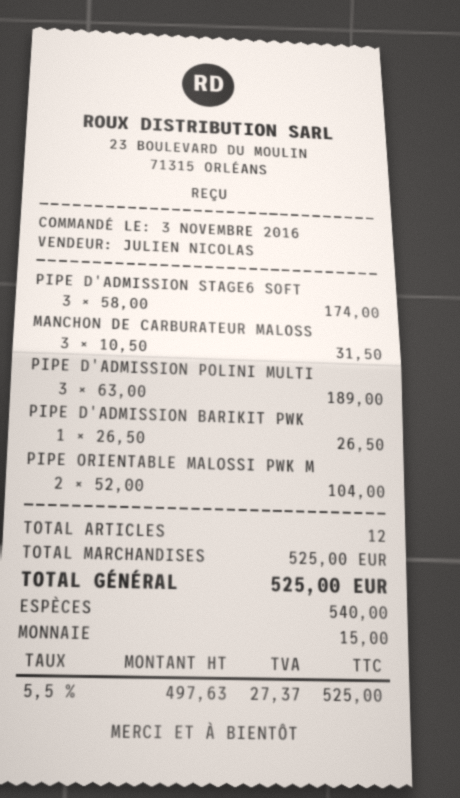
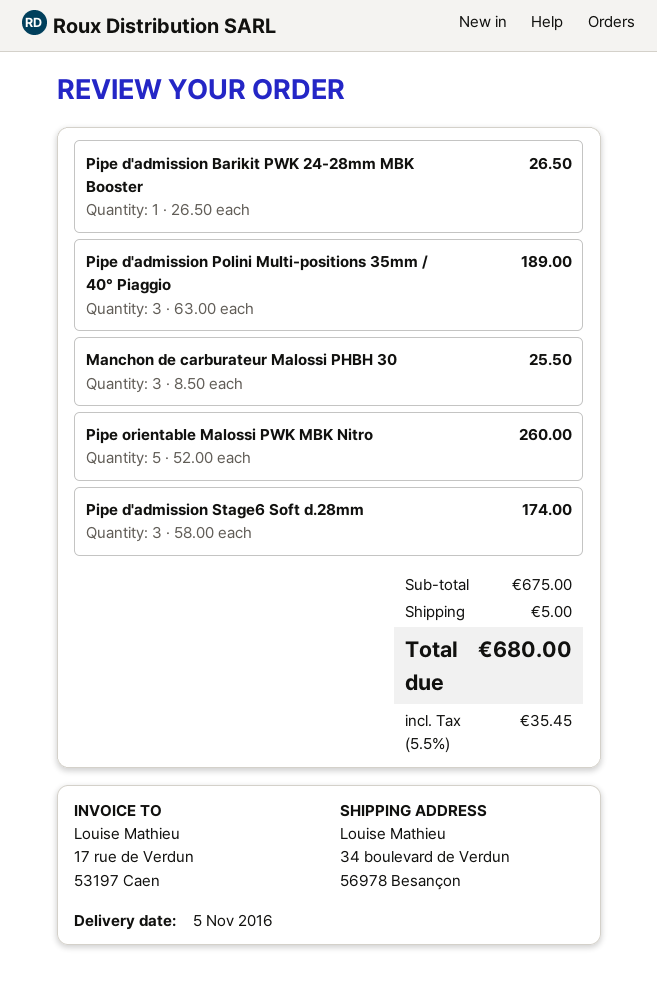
MANCHON DE CARBURATEUR MALOSS: 3 x 10.50 = 31.50 -> 3 x 8.50 = 25.50
PIPE ORIENTABLE MALOSSI PWK M: 2 x 52.00 = 104.00 -> 5 x 52.00 = 260.00
subtotal: 525.00 -> 675.00
shipping: none -> 5.00
tax: 5.5% = 27.37 -> 5.5% = 35.45
total: 525.00 -> 680.00

